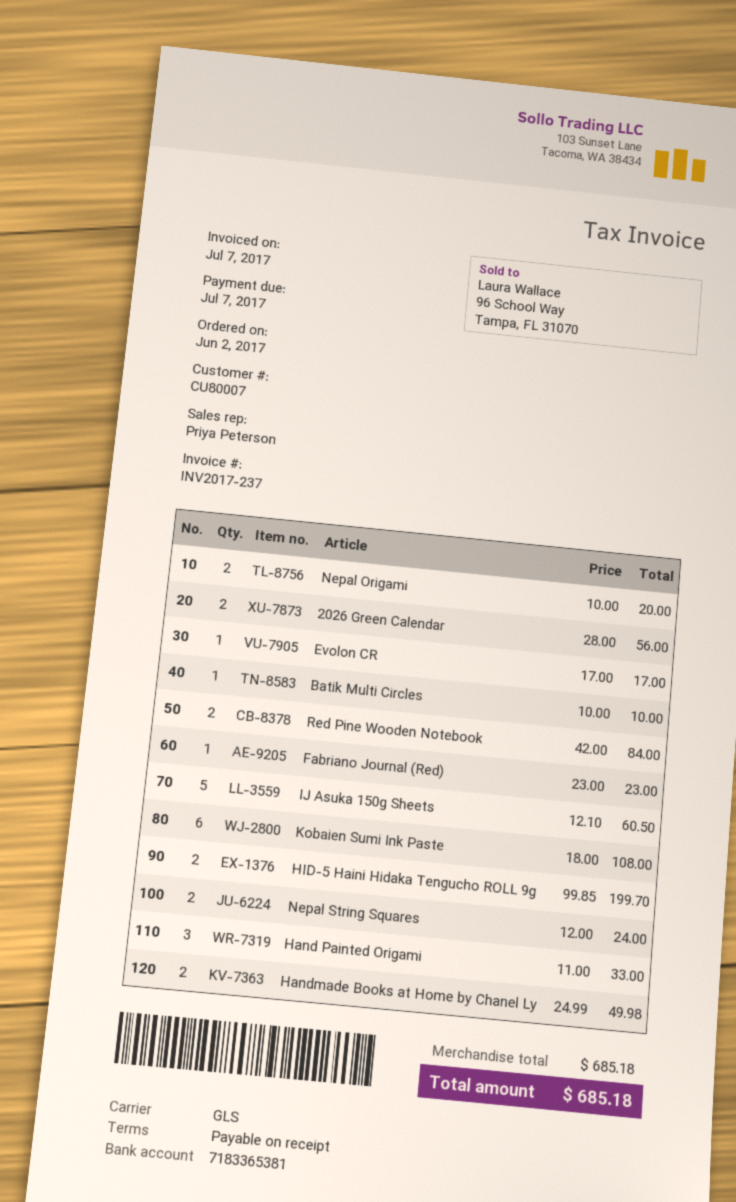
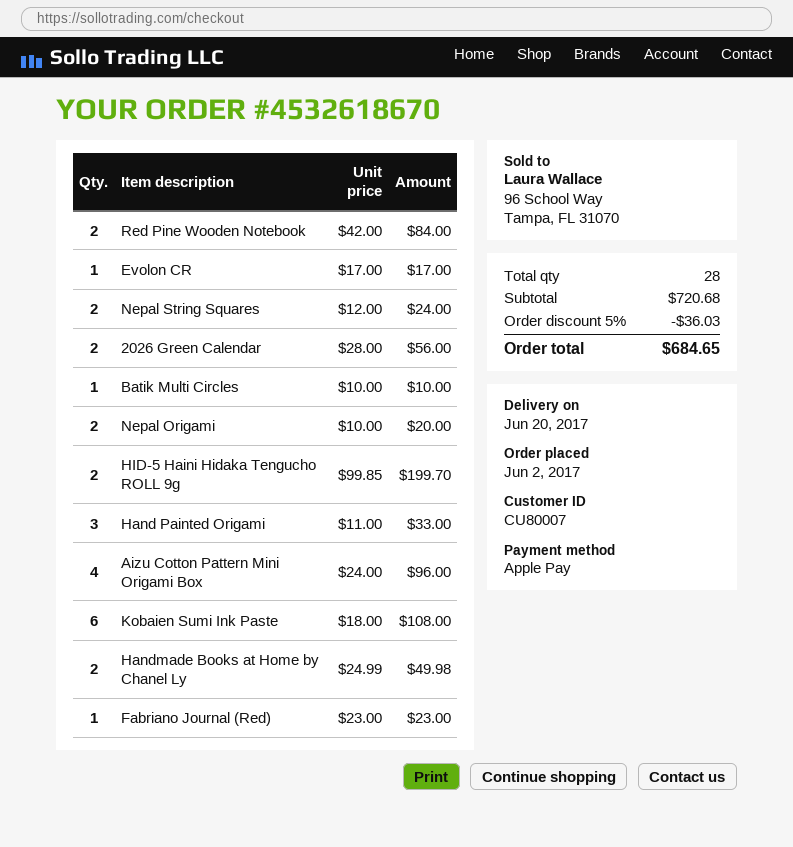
IJ Asuka 150g Sheets: 5 x 12.10 = 60.50 -> none
Aizu Cotton Pattern Mini Origami Box: none -> 4 x 24.00 = 96.00
subtotal: 685.18 -> 720.68
discount: none -> 5% = 36.03
total: 685.18 -> 684.65

